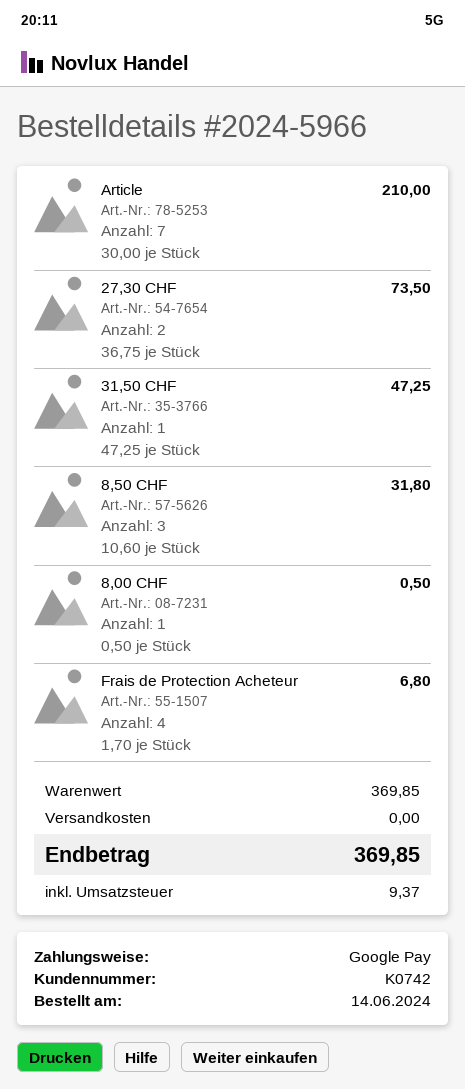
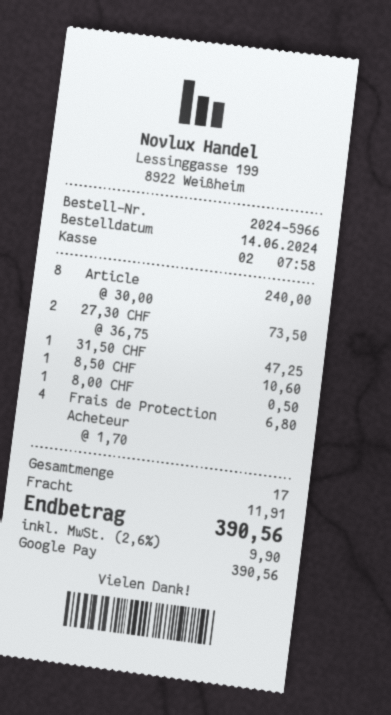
Article: 7 x 30.00 = 210.00 -> 8 x 30.00 = 240.00
8,50 CHF: 3 x 10.60 = 31.80 -> 1 x 10.60 = 10.60
shipping: 0.00 -> 11.91
tax: 9.37 -> 9.90
total: 369.85 -> 390.56

